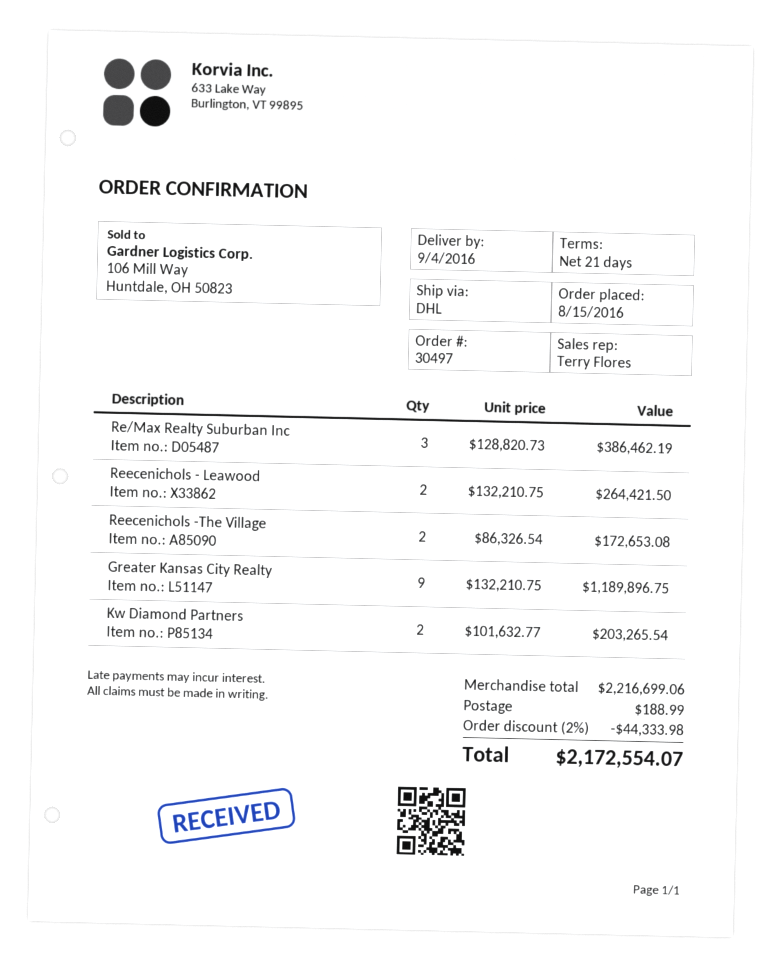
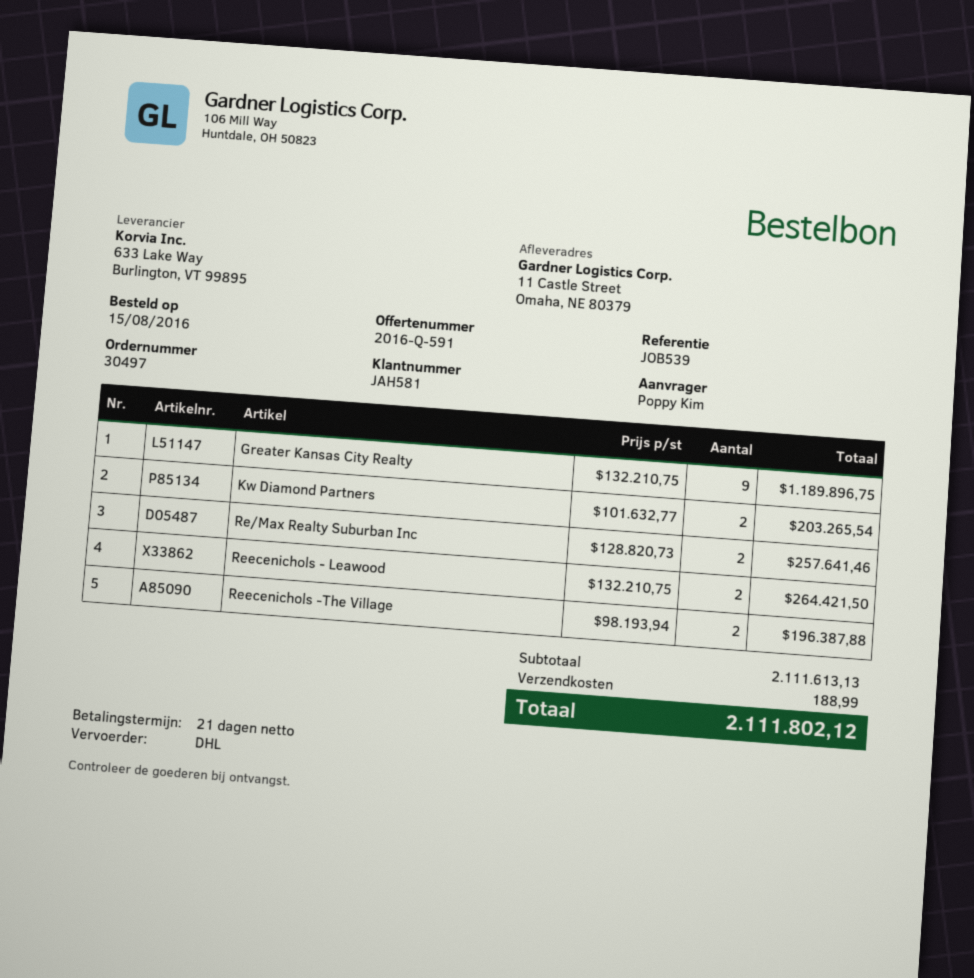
Re/Max Realty Suburban Inc: 3 x 128820.73 = 386462.19 -> 2 x 128820.73 = 257641.46
Reecenichols -The Village: 2 x 86326.54 = 172653.08 -> 2 x 98193.94 = 196387.88
subtotal: 2216699.06 -> 2111613.13
discount: 2% = 44333.98 -> none
total: 2172554.07 -> 2111802.12

